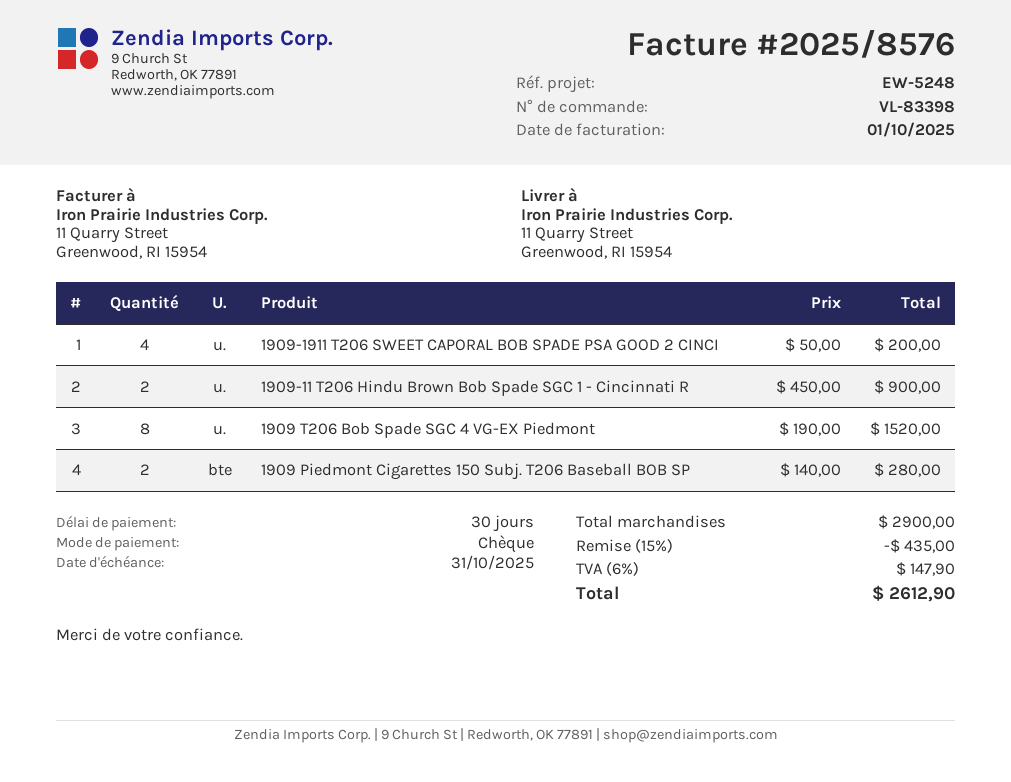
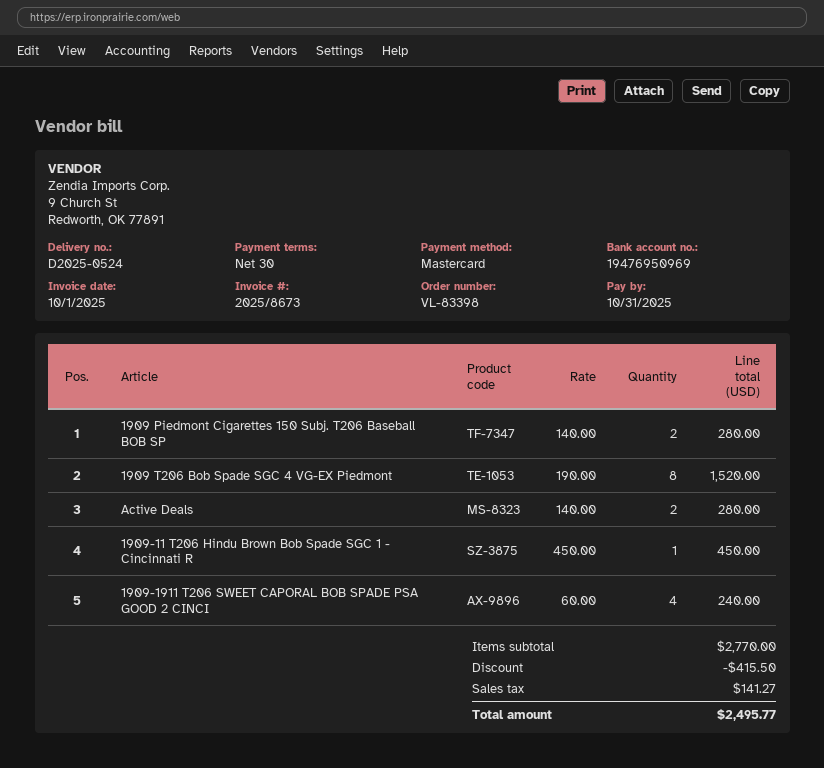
invoice number: 2025/8576 -> 2025/8673
payment method: cheque -> Mastercard
1909-1911 T206 SWEET CAPORAL BOB SPADE PSA GOOD 2 CINCI: 4 x 50.00 = 200.00 -> 4 x 60.00 = 240.00
1909-11 T206 Hindu Brown Bob Spade SGC 1 - Cincinnati R: 2 x 450.00 = 900.00 -> 1 x 450.00 = 450.00
Active Deals: none -> 2 x 140.00 = 280.00
subtotal: 2900.00 -> 2770.00
discount: 435.00 -> 415.50
tax: 147.90 -> 141.27
total: 2612.90 -> 2495.77

